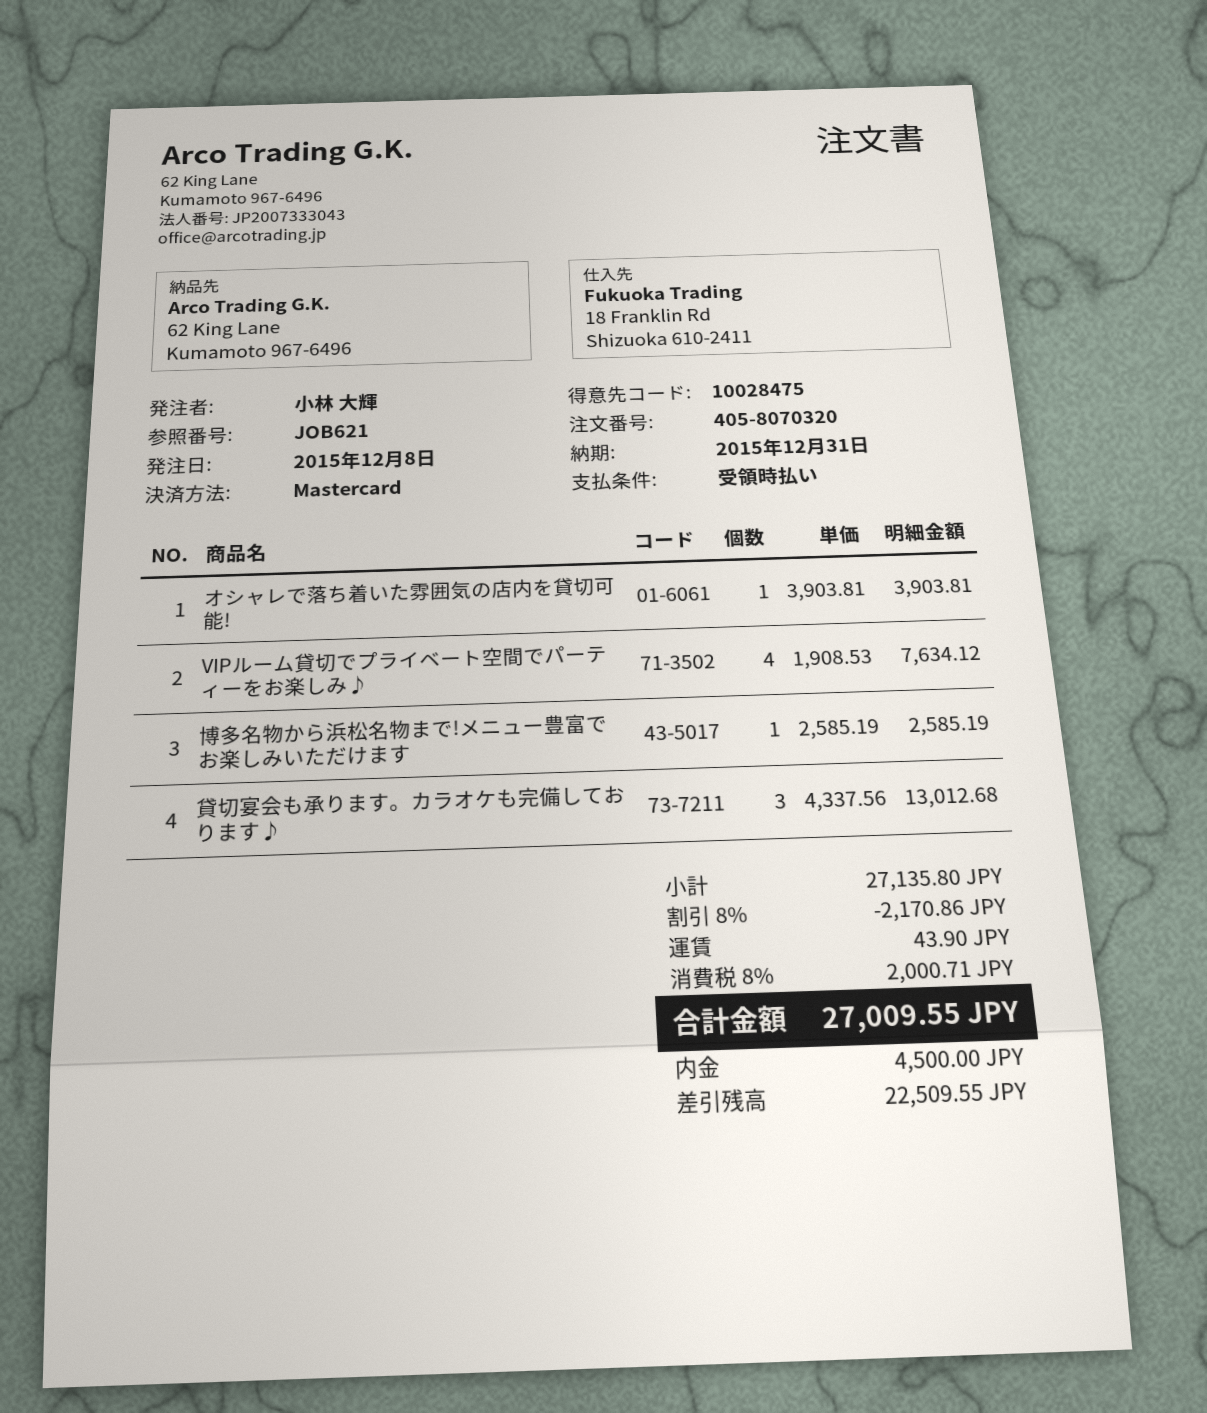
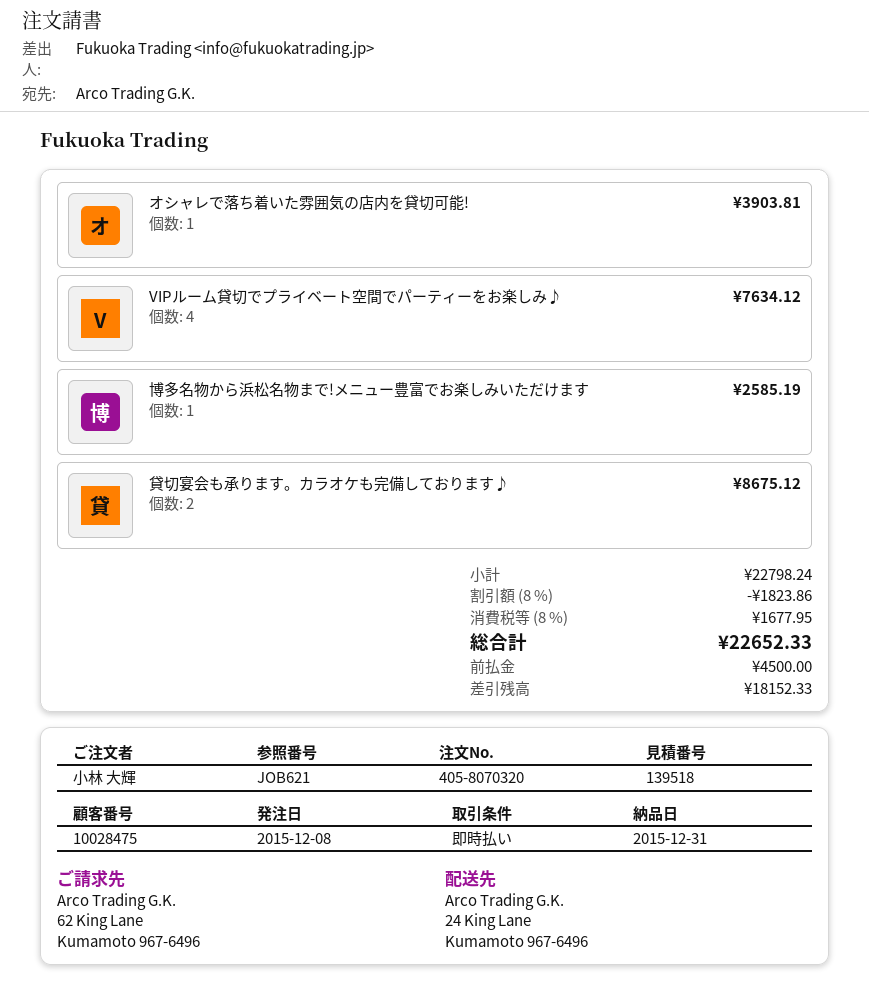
ship to: 62 King Lane, Kumamoto 967-6496 -> 24 King Lane, Kumamoto 967-6496
貸切宴会も承ります。カラオケも完備しております♪: 3 for 13012.68 -> 2 for 8675.12
subtotal: 27135.80 -> 22798.24
discount: 8% = 2170.86 -> 8% = 1823.86
shipping: 43.90 -> none
tax: 8% = 2000.71 -> 8% = 1677.95
total: 27009.55 -> 22652.33
balance: 22509.55 -> 18152.33

